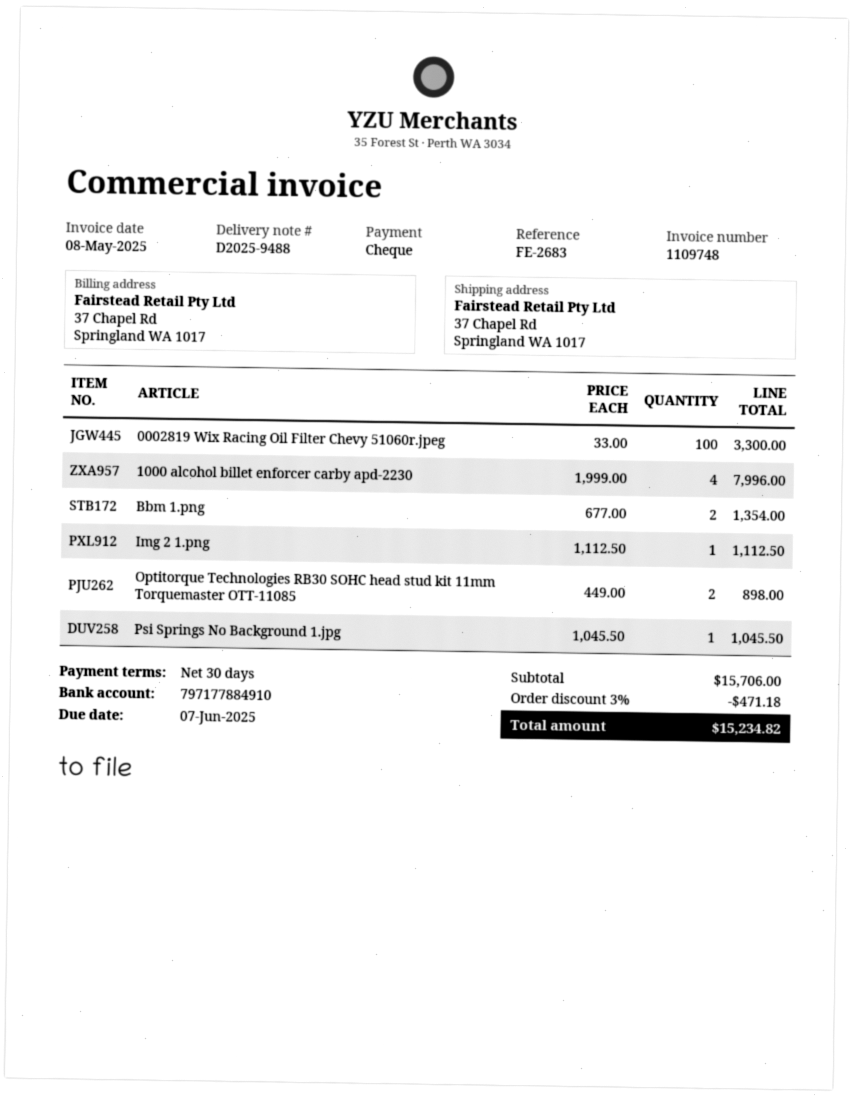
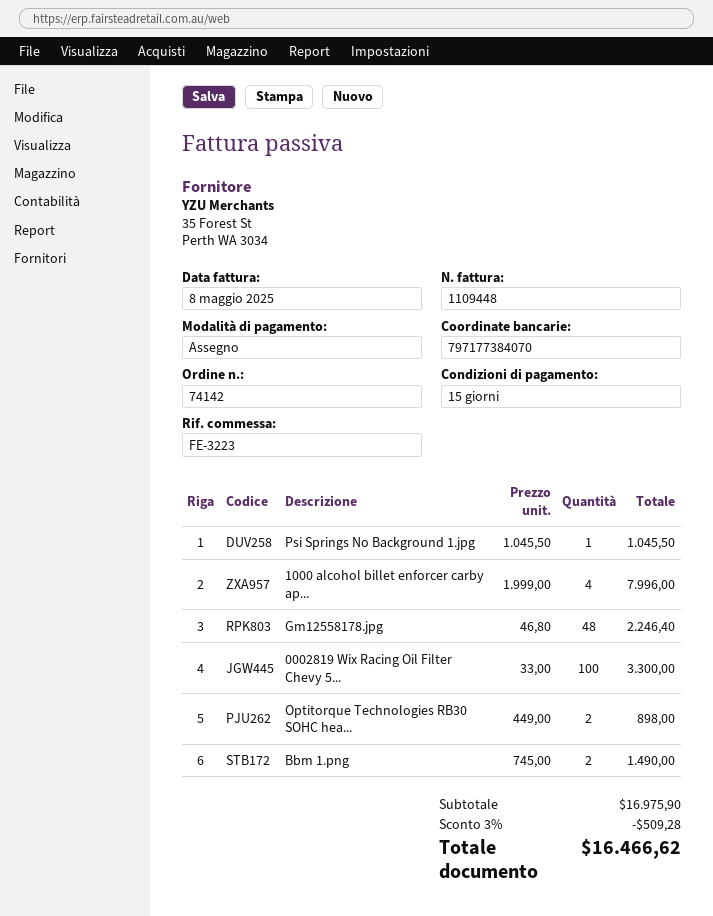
invoice number: 1109748 -> 1109448
payment terms: 30 days -> 15 days
reference: FE-2683 -> FE-3223
bank account: 797177884910 -> 797177384070
Bbm 1.png: 2 x 677.00 = 1354.00 -> 2 x 745.00 = 1490.00
Img 2 1.png: 1 x 1112.50 = 1112.50 -> none
Gm12558178.jpg: none -> 48 x 46.80 = 2246.40
subtotal: 15706.00 -> 16975.90
discount: 3% = 471.18 -> 3% = 509.28
total: 15234.82 -> 16466.62

